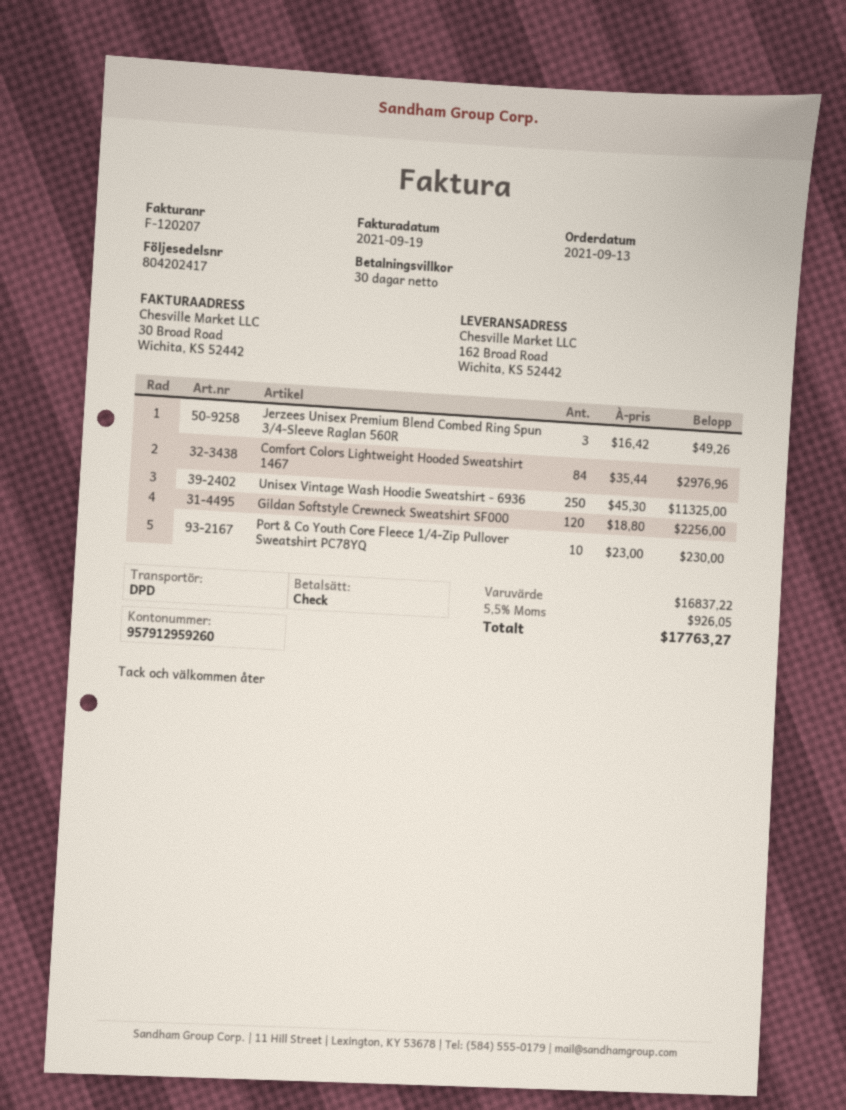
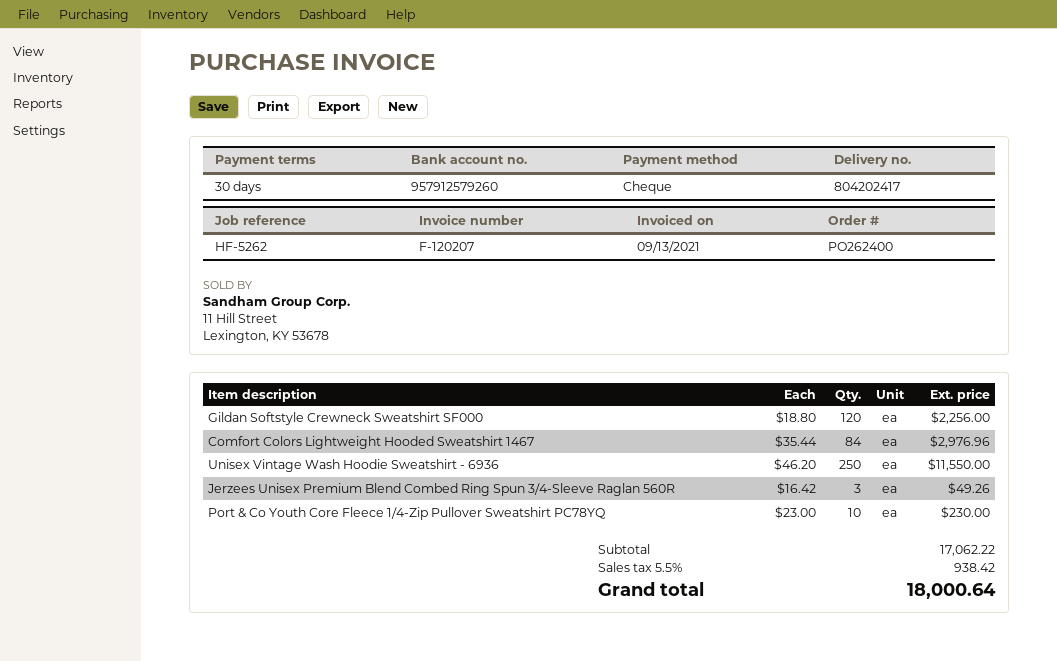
invoice date: 2021-09-19 -> 2021-09-13
bank account: 957912959260 -> 957912579260
Unisex Vintage Wash Hoodie Sweatshirt - 6936: 250 x 45.30 = 11325.00 -> 250 x 46.20 = 11550.00
subtotal: 16837.22 -> 17062.22
tax: 5.5% = 926.05 -> 5.5% = 938.42
total: 17763.27 -> 18000.64

